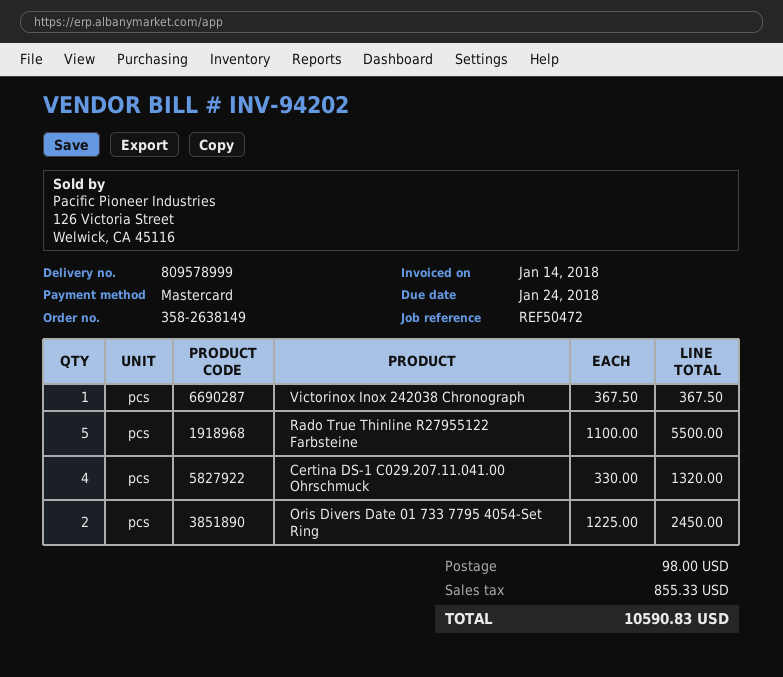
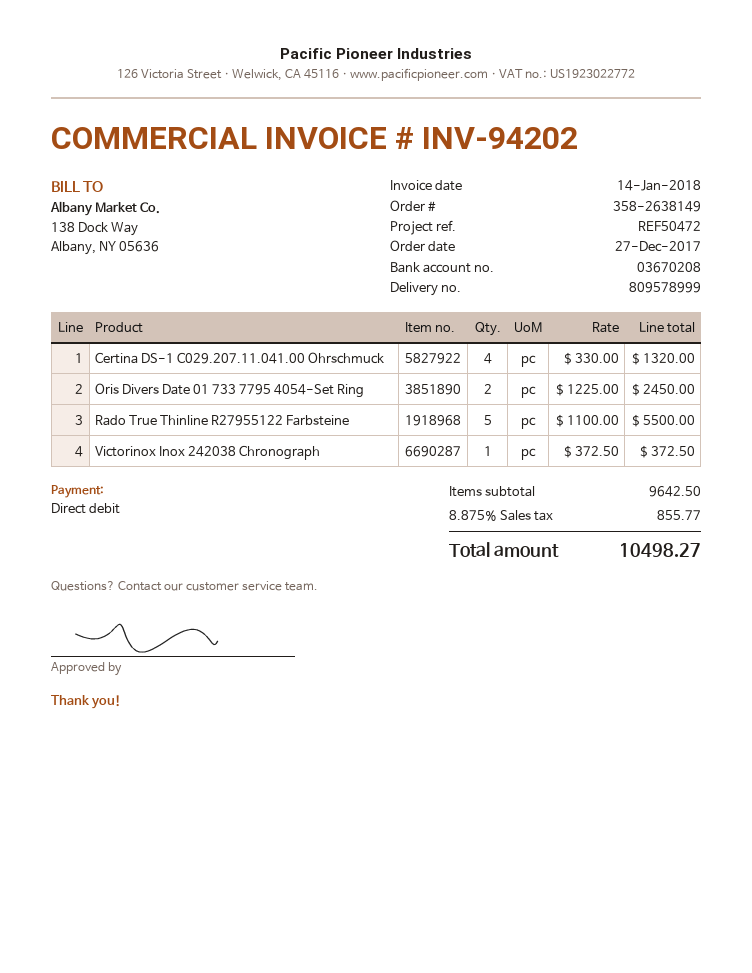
payment method: Mastercard -> direct debit
Victorinox Inox 242038 Chronograph: 1 x 367.50 = 367.50 -> 1 x 372.50 = 372.50
shipping: 98.00 -> none
tax: 855.33 -> 855.77
total: 10590.83 -> 10498.27

